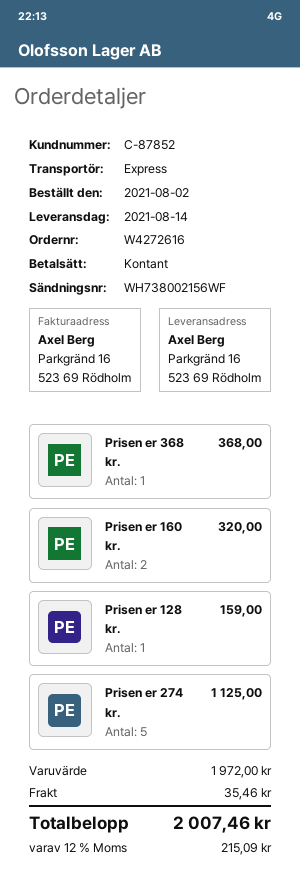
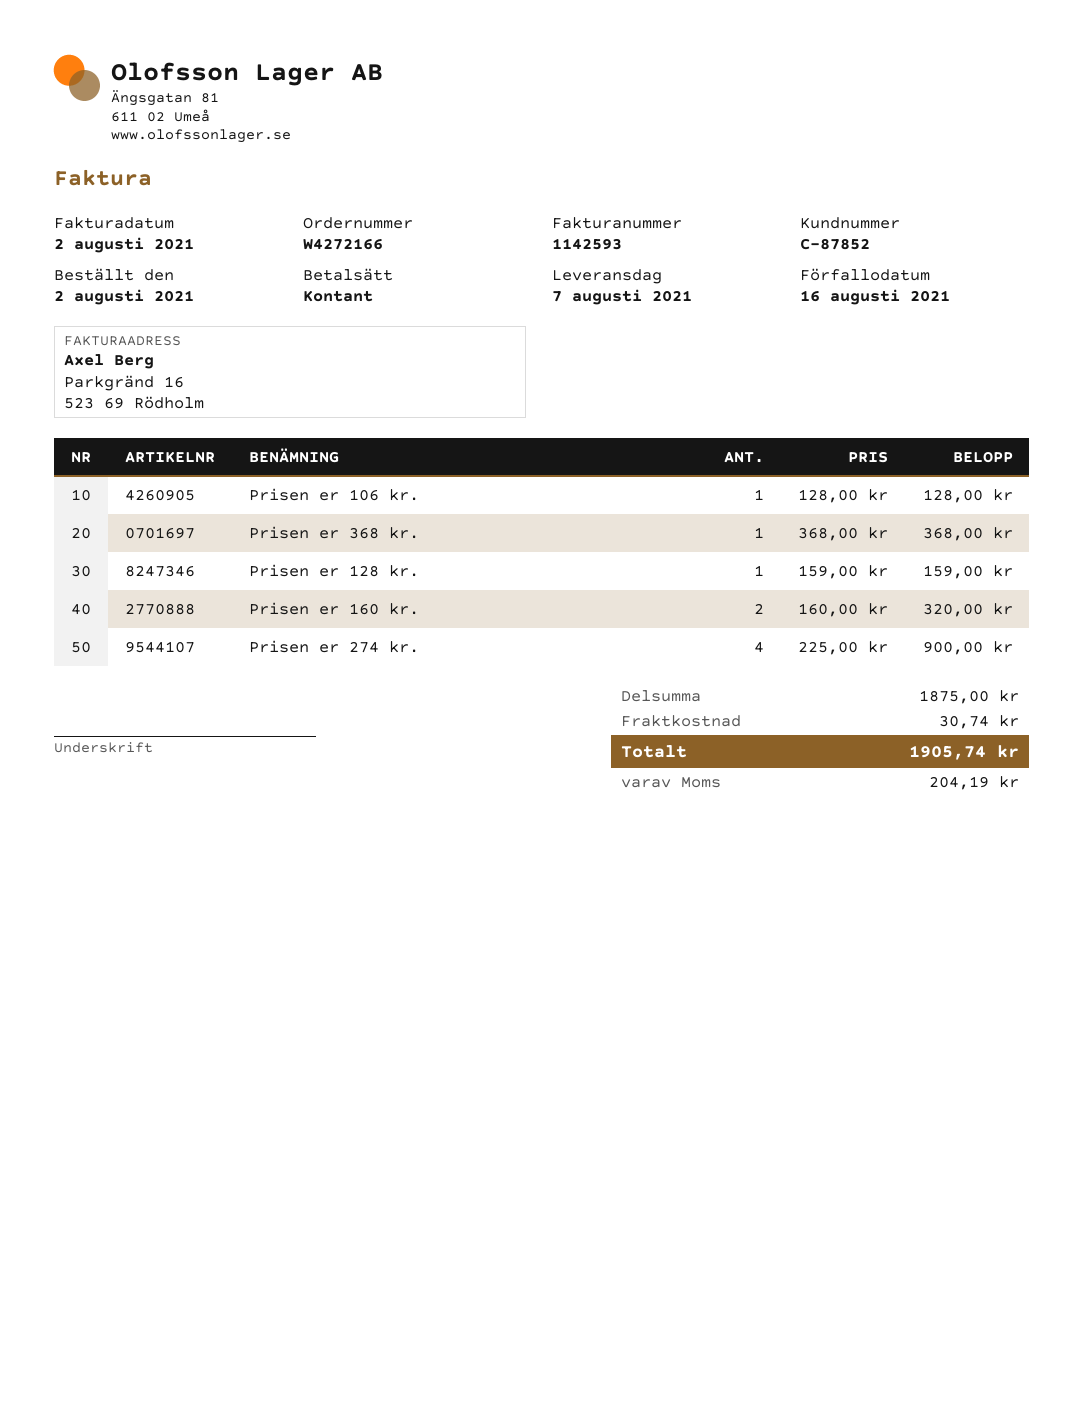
order number: W4272616 -> W4272166
delivery date: 2021-08-14 -> 2021-08-07
Prisen er 274 kr.: 5 for 1125.00 -> 4 for 900.00
Prisen er 106 kr.: none -> 1 for 128.00
subtotal: 1972.00 -> 1875.00
shipping: 35.46 -> 30.74
tax: 215.09 -> 204.19
total: 2007.46 -> 1905.74

